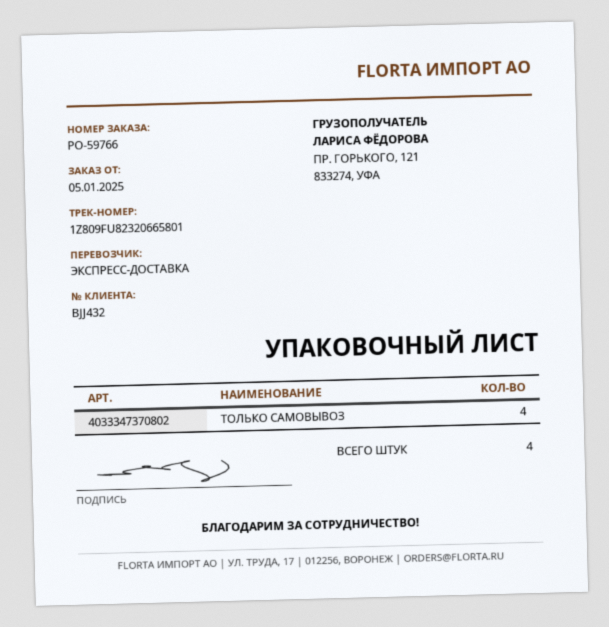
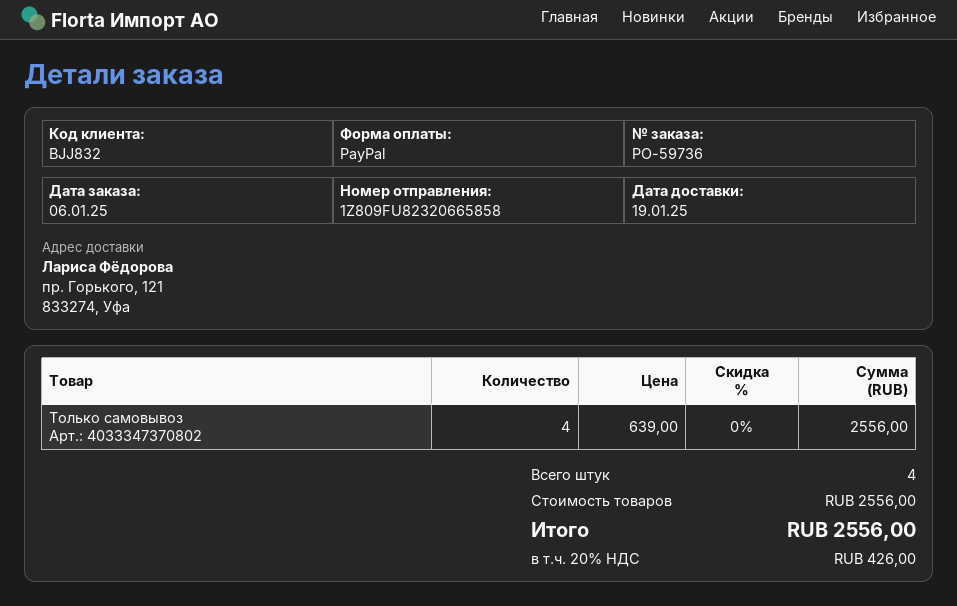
order number: PO-59766 -> PO-59736
order date: 2025-01-05 -> 2025-01-06
customer number: BJJ432 -> BJJ832
tracking number: 1Z809FU82320665801 -> 1Z809FU82320665858

